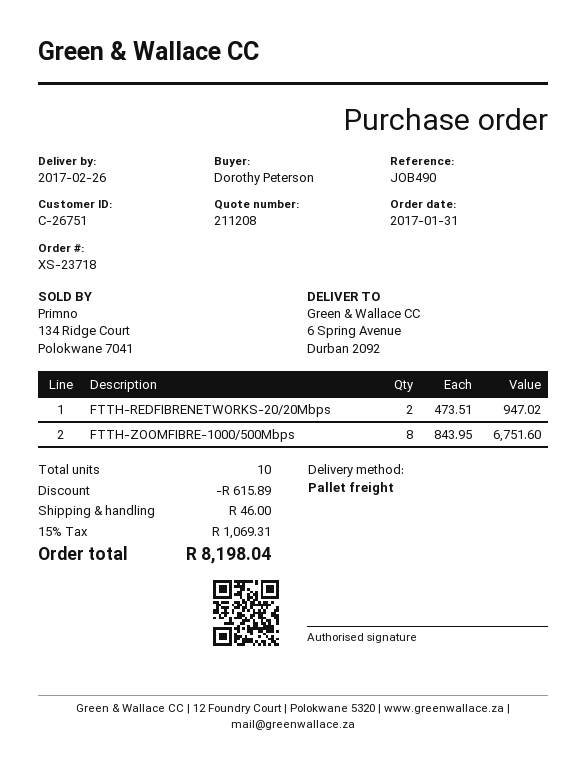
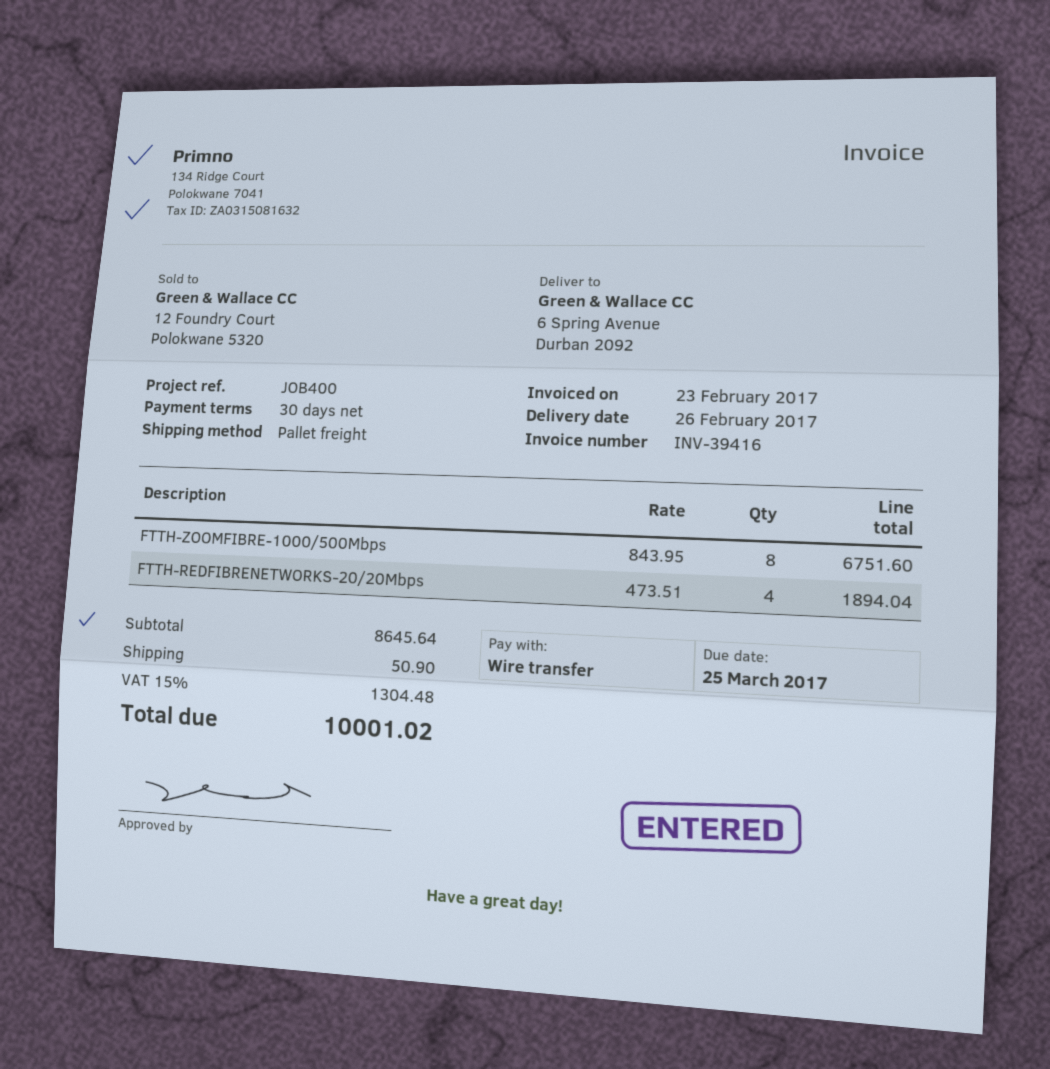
reference: JOB490 -> JOB400
FTTH-REDFIBRENETWORKS-20/20Mbps: 2 x 473.51 = 947.02 -> 4 x 473.51 = 1894.04
discount: 615.89 -> none
shipping: 46.00 -> 50.90
tax: 15% = 1069.31 -> 15% = 1304.48
total: 8198.04 -> 10001.02

